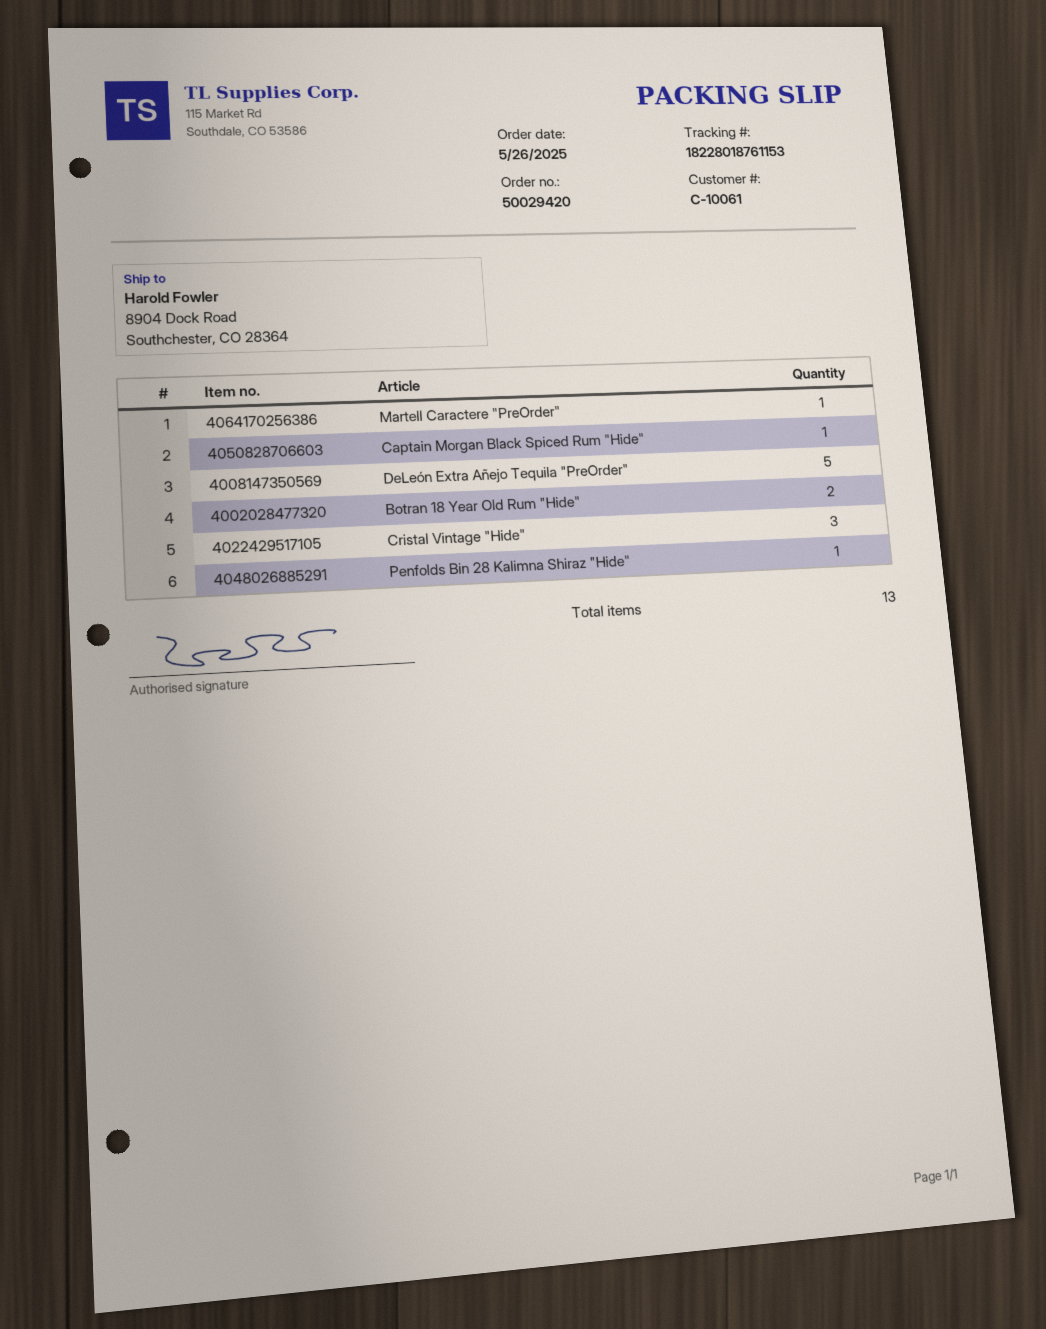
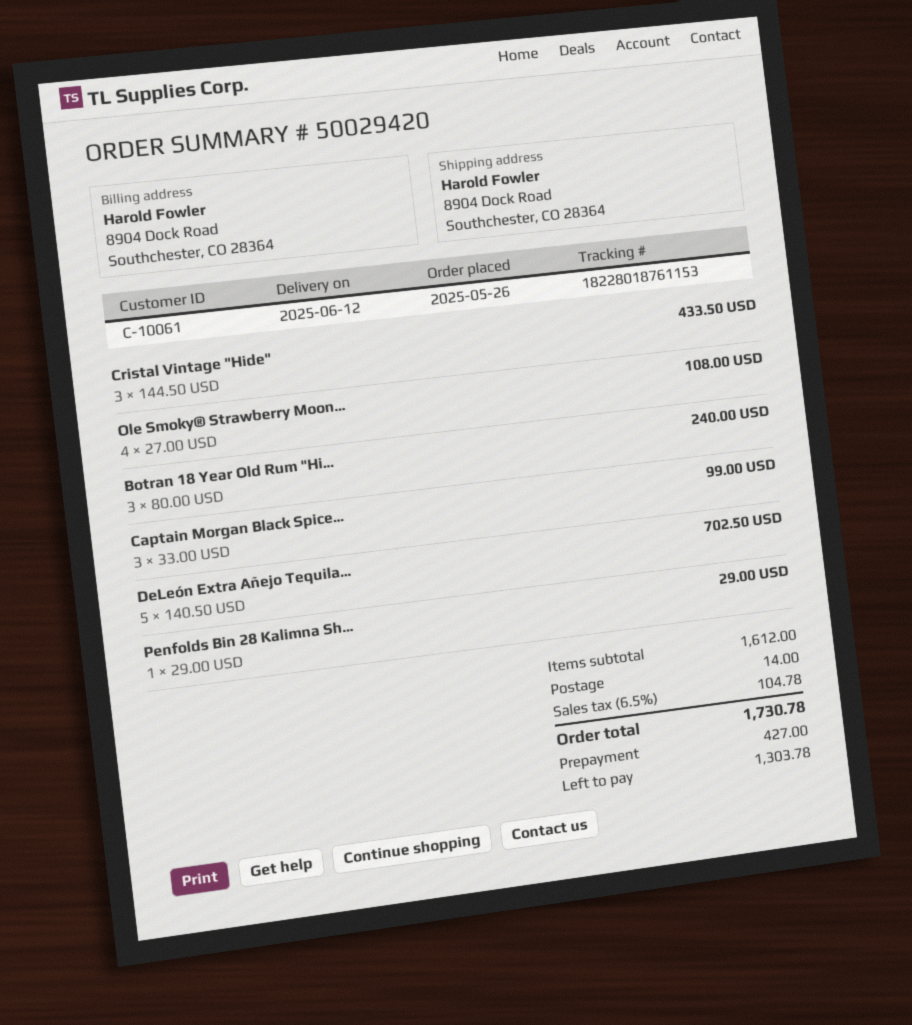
Martell Caractere "PreOrder": 1 -> none
Captain Morgan Black Spiced Rum "Hide": 1 -> 3
Botran 18 Year Old Rum "Hide": 2 -> 3
Ole Smoky® Strawberry Moon...: none -> 4

